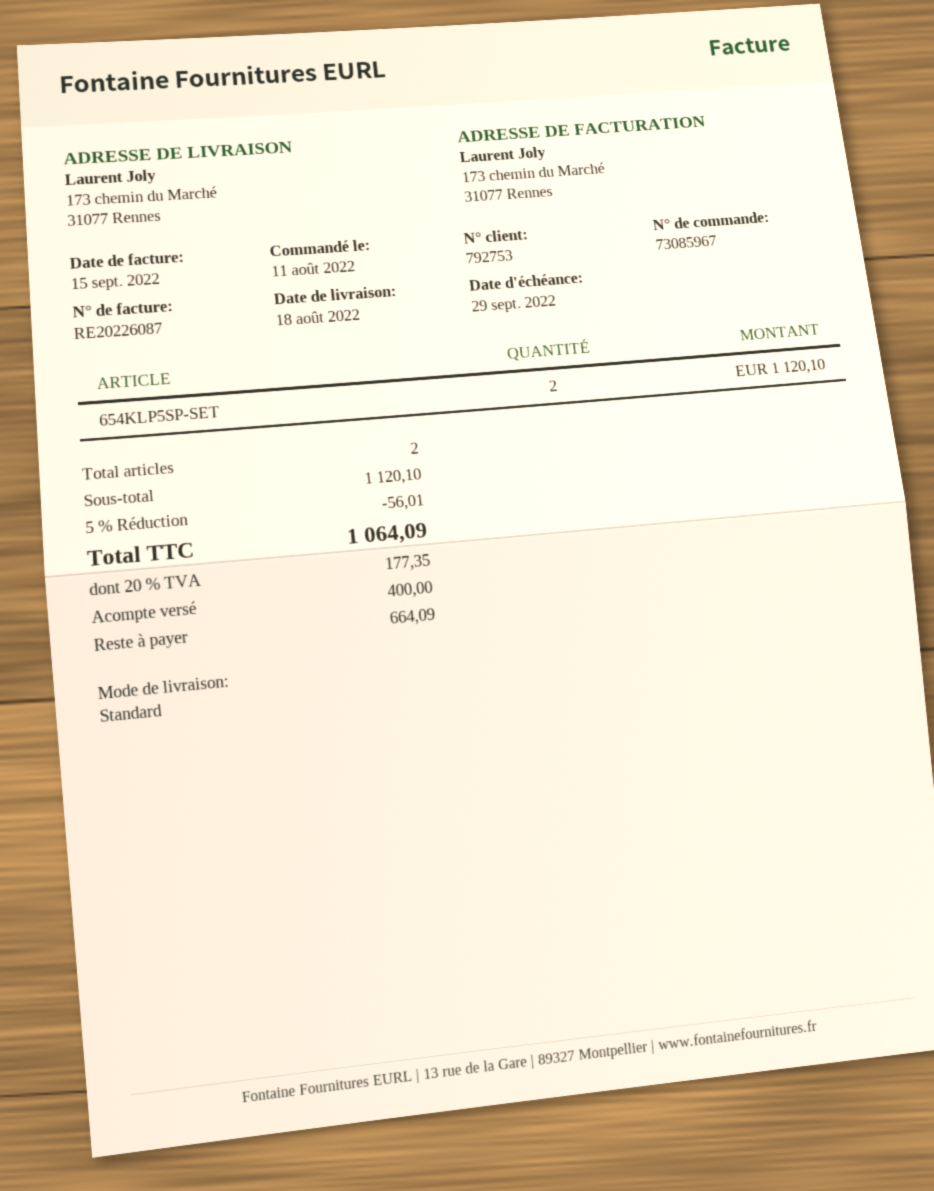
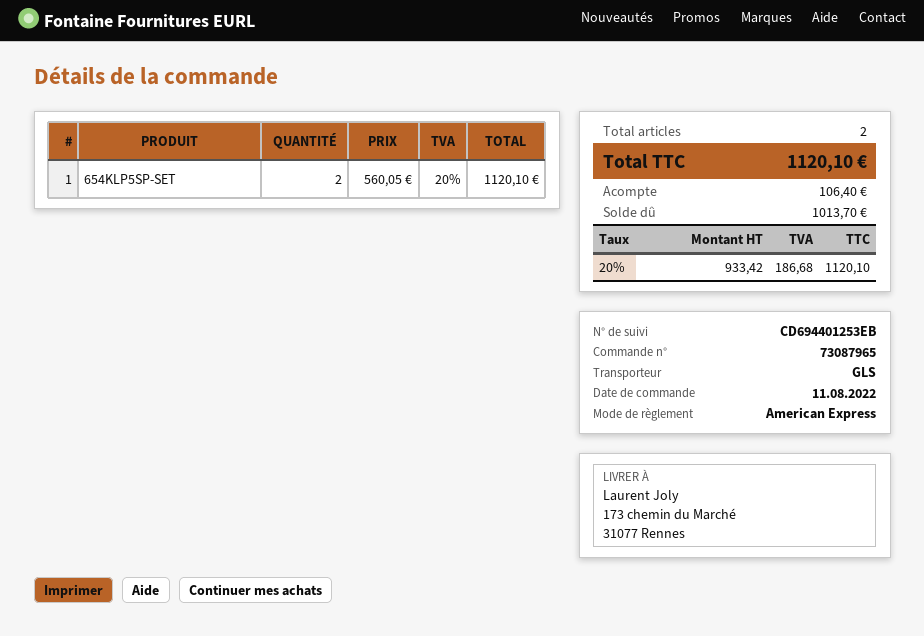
order number: 73085967 -> 73087965
shipping method: standard -> GLS
discount: 5% = 56.01 -> none
tax: 20% = 177.35 -> 20% = 186.68
total: 1064.09 -> 1120.10
deposit: 400.00 -> 106.40
balance: 664.09 -> 1013.70

